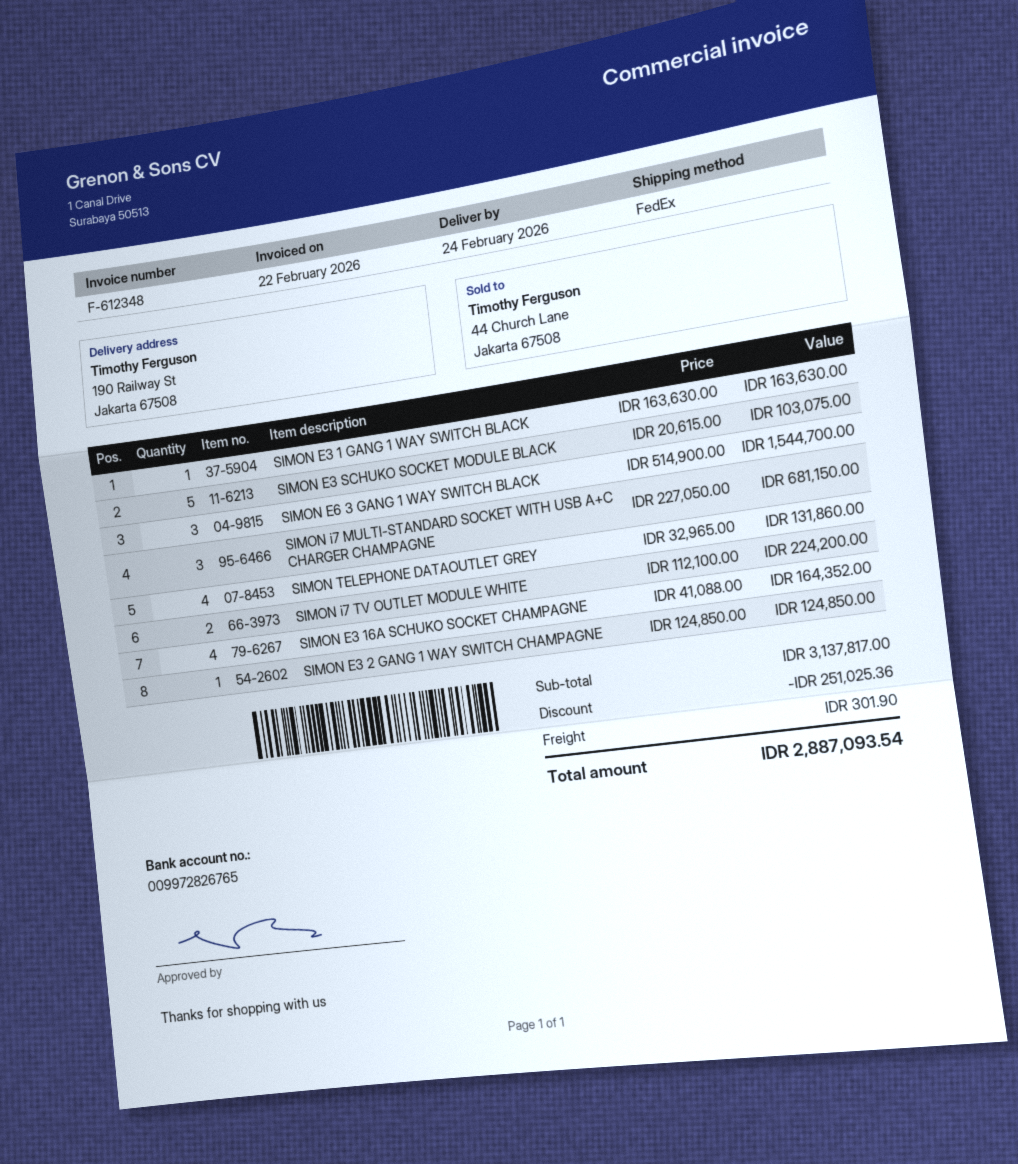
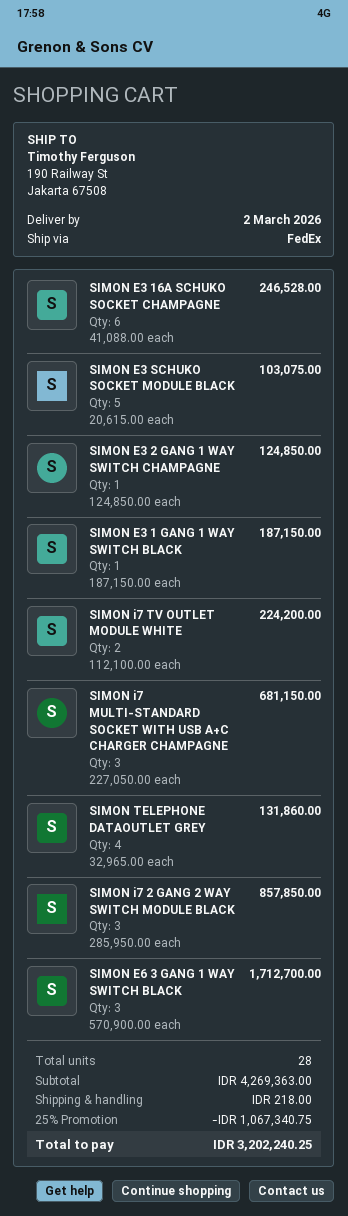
delivery date: 2026-02-24 -> 2026-03-02
SIMON E3 1 GANG 1 WAY SWITCH BLACK: 1 x 163630.00 = 163630.00 -> 1 x 187150.00 = 187150.00
SIMON E6 3 GANG 1 WAY SWITCH BLACK: 3 x 514900.00 = 1544700.00 -> 3 x 570900.00 = 1712700.00
SIMON E3 16A SCHUKO SOCKET CHAMPAGNE: 4 x 41088.00 = 164352.00 -> 6 x 41088.00 = 246528.00
SIMON i7 2 GANG 2 WAY SWITCH MODULE BLACK: none -> 3 x 285950.00 = 857850.00
subtotal: 3137817.00 -> 4269363.00
discount: 251025.36 -> 1067340.75
shipping: 301.90 -> 218.00
total: 2887093.54 -> 3202240.25

